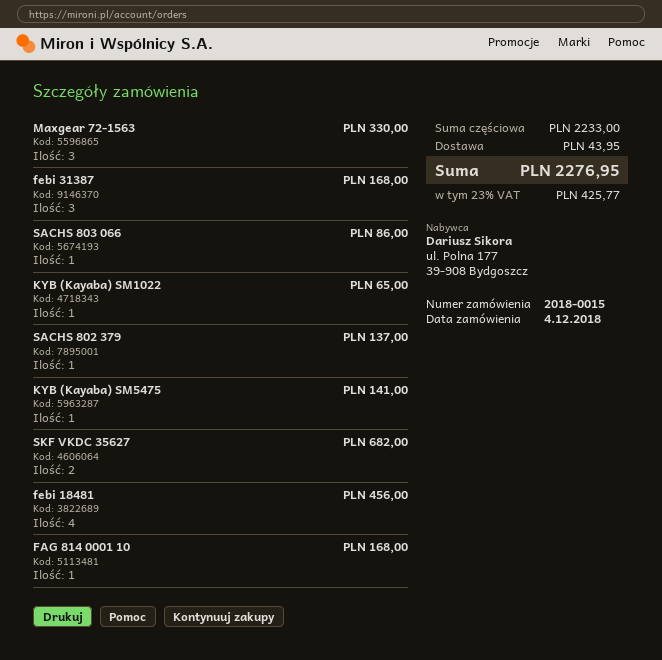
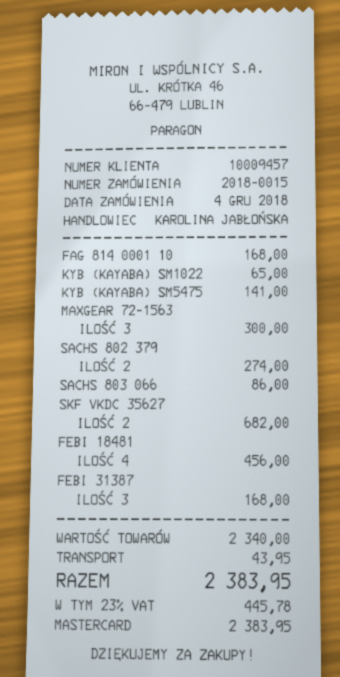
Maxgear 72-1563: 3 for 330.00 -> 3 for 300.00
SACHS 802 379: 1 for 137.00 -> 2 for 274.00
subtotal: 2233.00 -> 2340.00
tax: 23% = 425.77 -> 23% = 445.78
total: 2276.95 -> 2383.95

